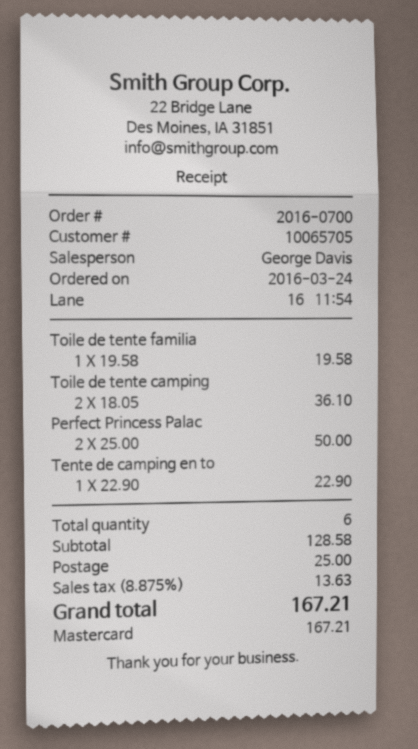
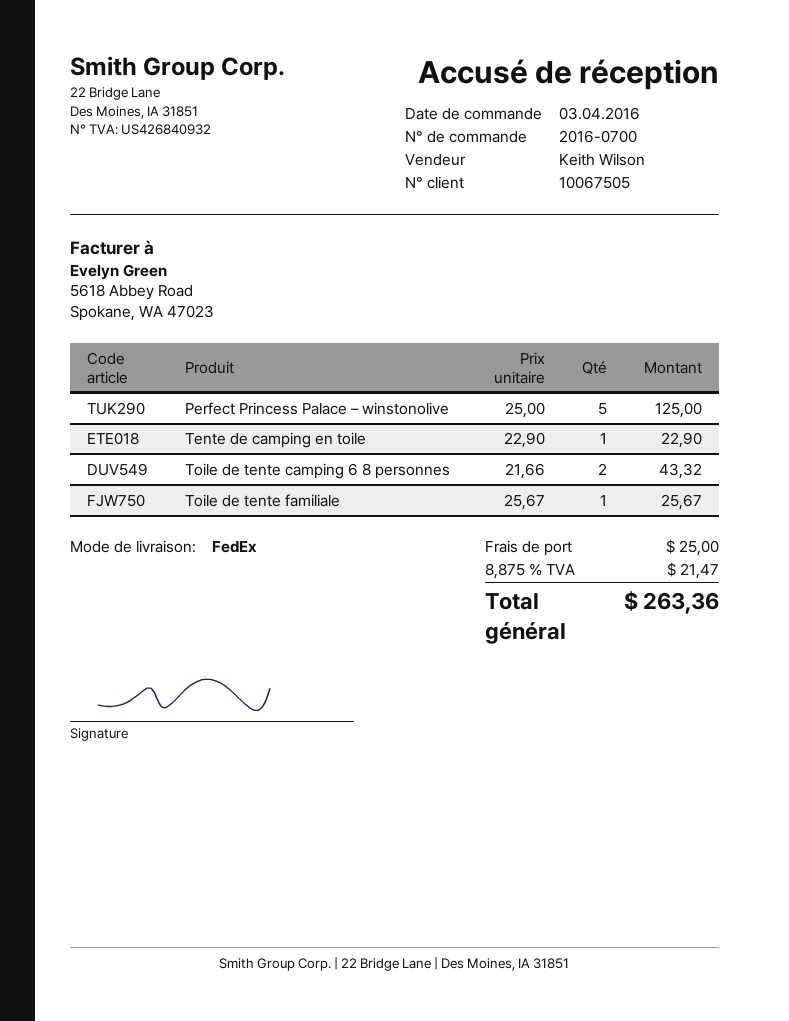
order date: 2016-03-24 -> 2016-04-03
customer number: 10065705 -> 10067505
sales rep: George Davis -> Keith Wilson
Toile de tente familia: 1 x 19.58 = 19.58 -> 1 x 25.67 = 25.67
Toile de tente camping: 2 x 18.05 = 36.10 -> 2 x 21.66 = 43.32
Perfect Princess Palac: 2 x 25.00 = 50.00 -> 5 x 25.00 = 125.00
tax: 8.875% = 13.63 -> 8.875% = 21.47
total: 167.21 -> 263.36

